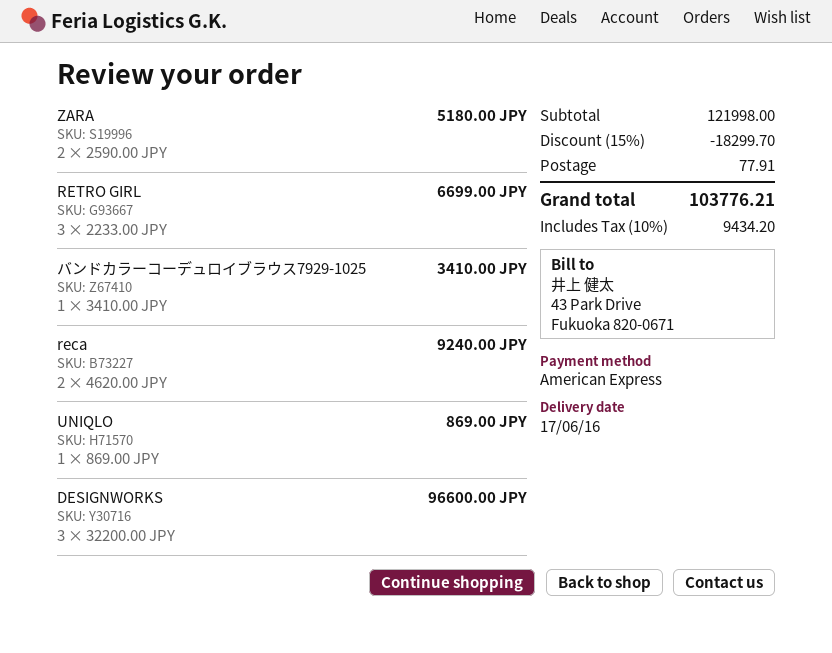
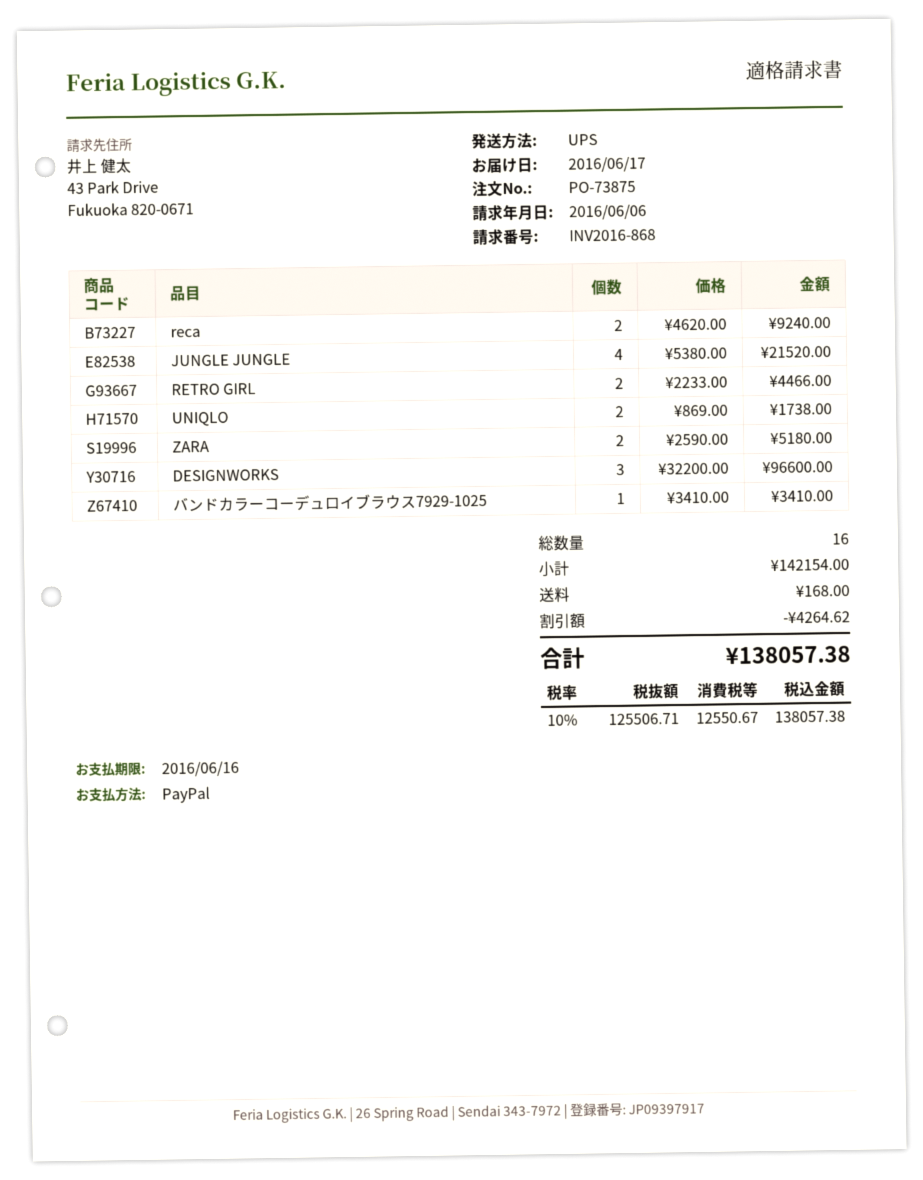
payment method: American Express -> PayPal
RETRO GIRL: 3 x 2233.00 = 6699.00 -> 2 x 2233.00 = 4466.00
UNIQLO: 1 x 869.00 = 869.00 -> 2 x 869.00 = 1738.00
JUNGLE JUNGLE: none -> 4 x 5380.00 = 21520.00
subtotal: 121998.00 -> 142154.00
discount: 18299.70 -> 4264.62
shipping: 77.91 -> 168.00
tax: 10% = 9434.20 -> 10% = 12550.67
total: 103776.21 -> 138057.38

